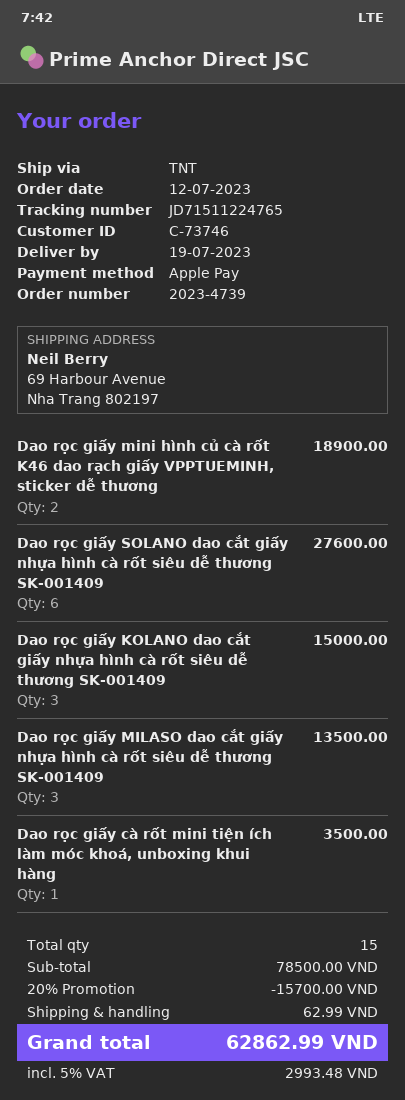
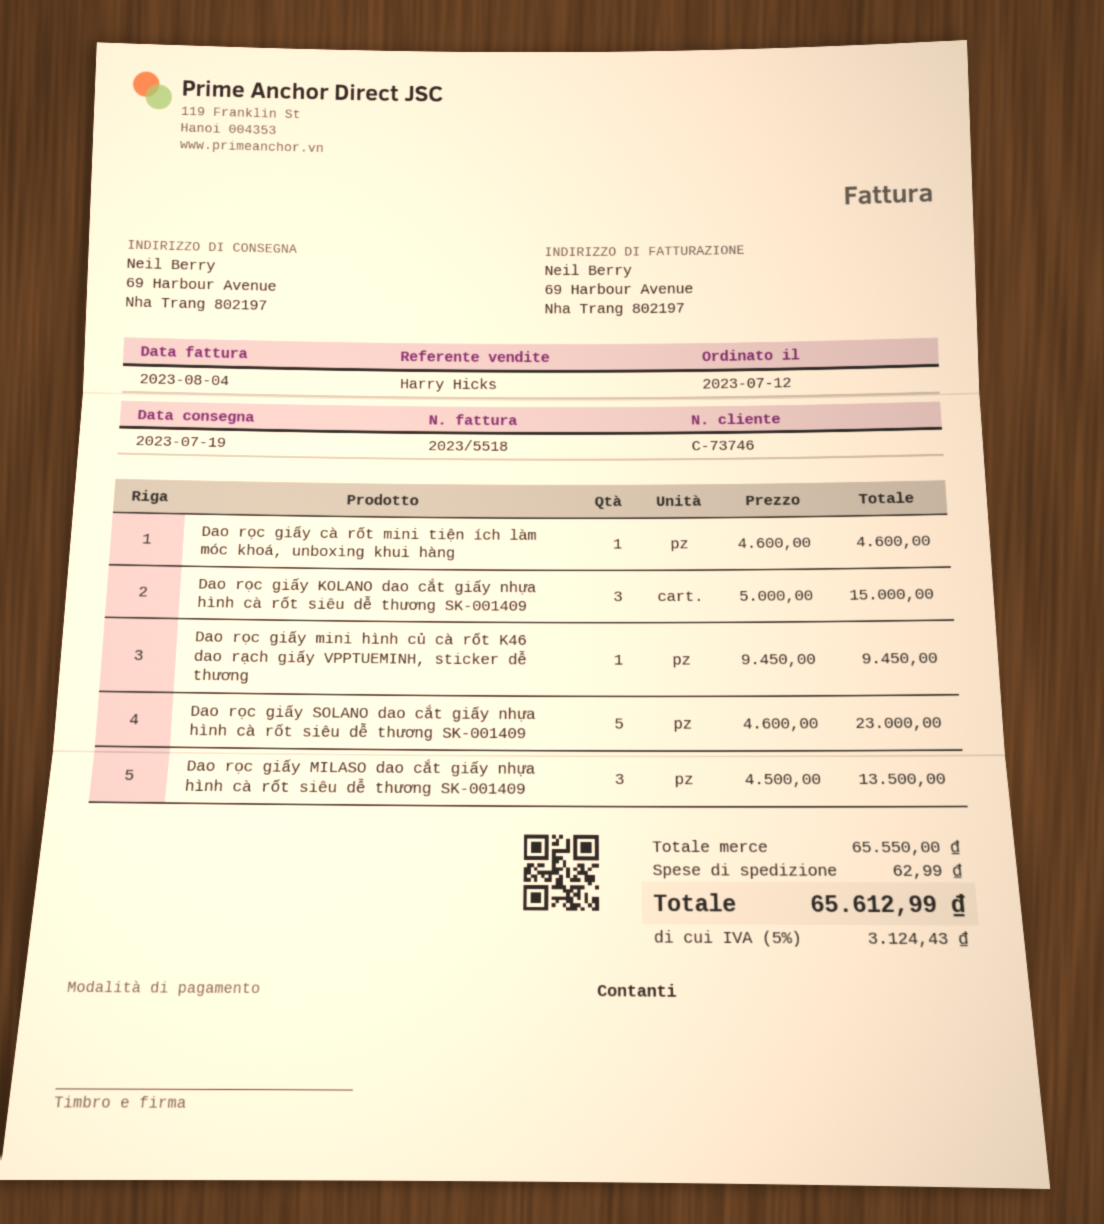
payment method: Apple Pay -> cash
Dao rọc giấy mini hình củ cà rốt K46 dao rạch giấy VPPTUEMINH, sticker dễ thương: 2 for 18900.00 -> 1 for 9450.00
Dao rọc giấy SOLANO dao cắt giấy nhựa hình cà rốt siêu dễ thương SK-001409: 6 for 27600.00 -> 5 for 23000.00
Dao rọc giấy cà rốt mini tiện ích làm móc khoá, unboxing khui hàng: 1 for 3500.00 -> 1 for 4600.00
subtotal: 78500.00 -> 65550.00
discount: 20% = 15700.00 -> none
tax: 5% = 2993.48 -> 5% = 3124.43
total: 62862.99 -> 65612.99

